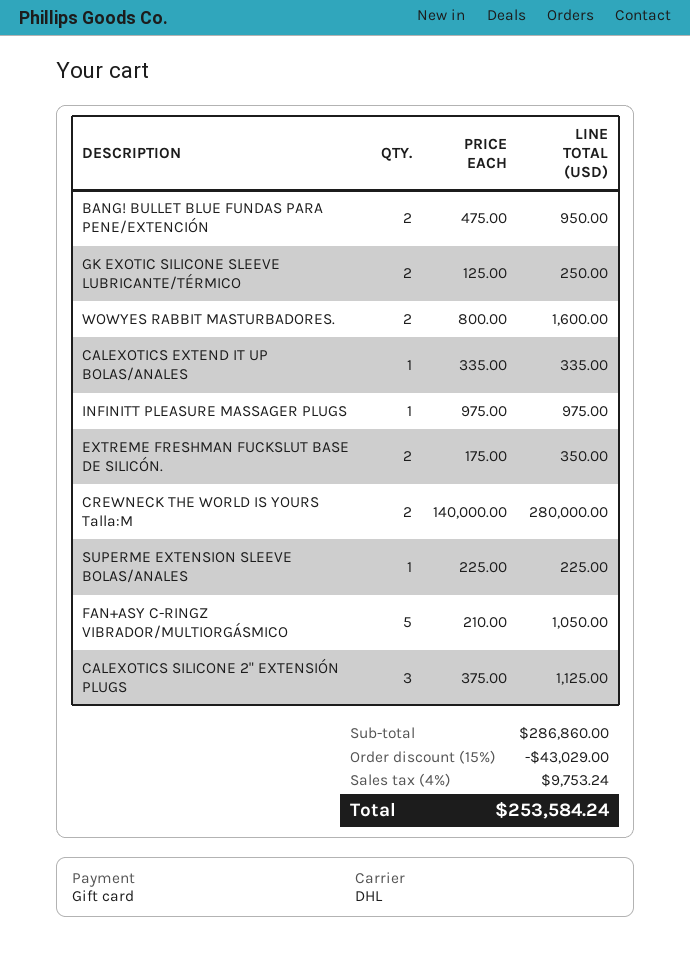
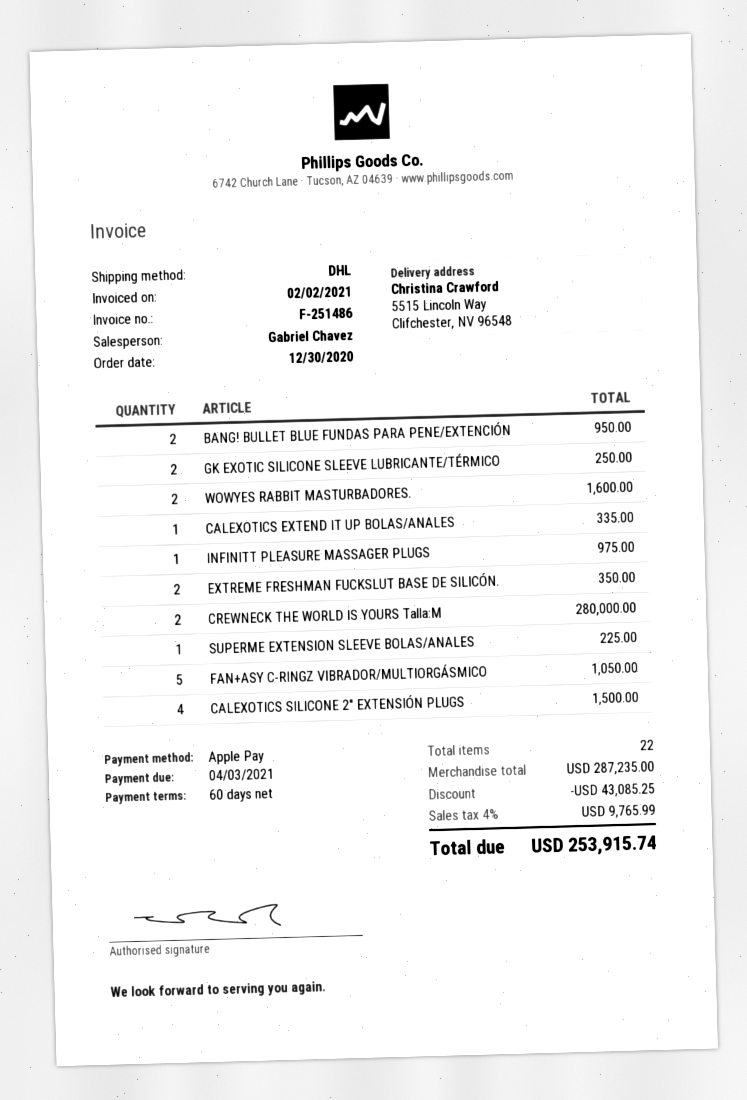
payment method: gift card -> Apple Pay
CALEXOTICS SILICONE 2" EXTENSIÓN PLUGS: 3 for 1125.00 -> 4 for 1500.00
subtotal: 286860.00 -> 287235.00
discount: 43029.00 -> 43085.25
tax: 4% = 9753.24 -> 4% = 9765.99
total: 253584.24 -> 253915.74

